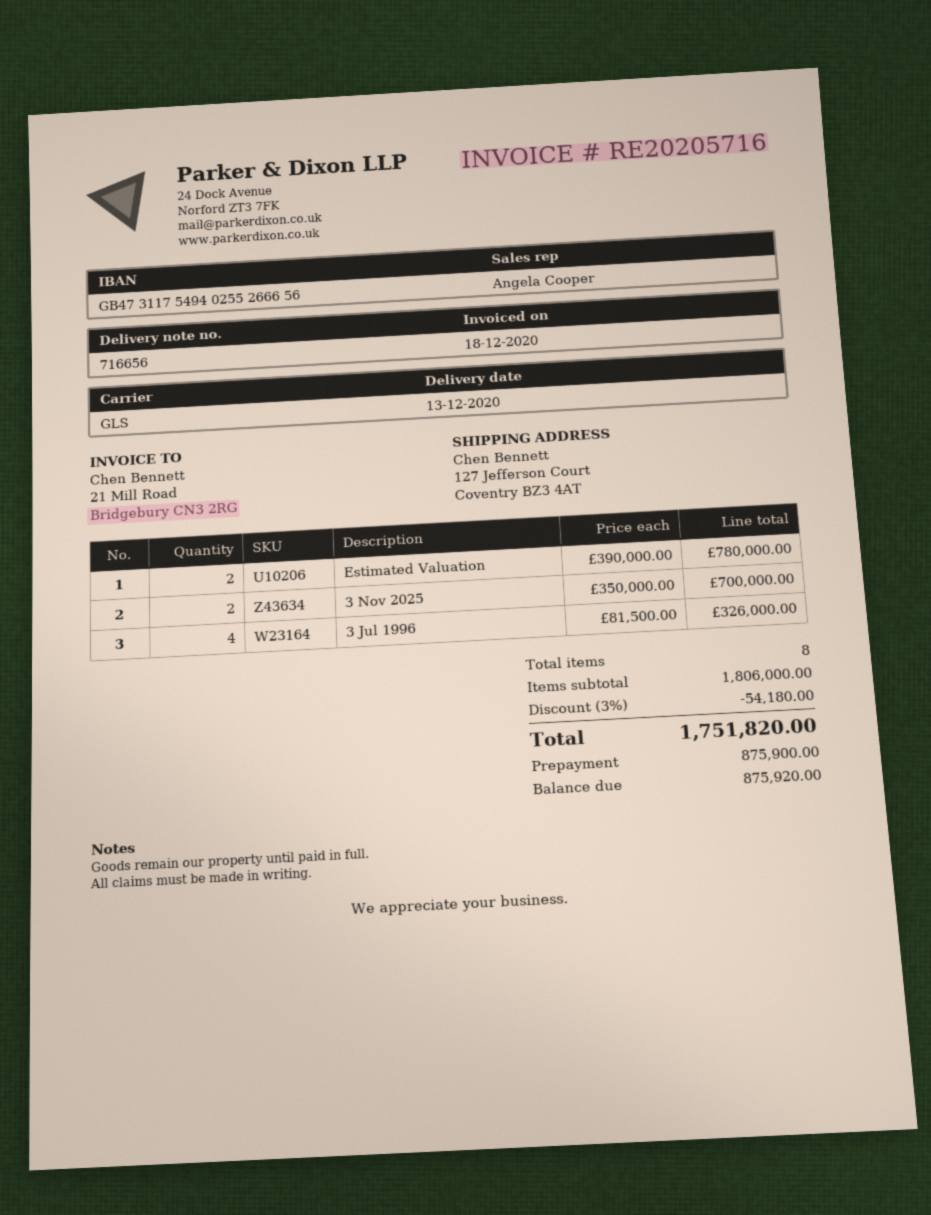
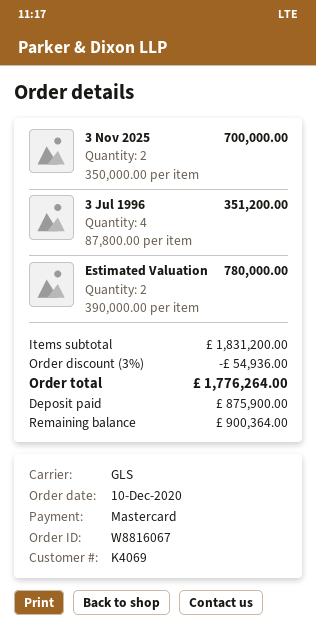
3 Jul 1996: 4 x 81500.00 = 326000.00 -> 4 x 87800.00 = 351200.00
subtotal: 1806000.00 -> 1831200.00
discount: 3% = 54180.00 -> 3% = 54936.00
total: 1751820.00 -> 1776264.00
balance: 875920.00 -> 900364.00

